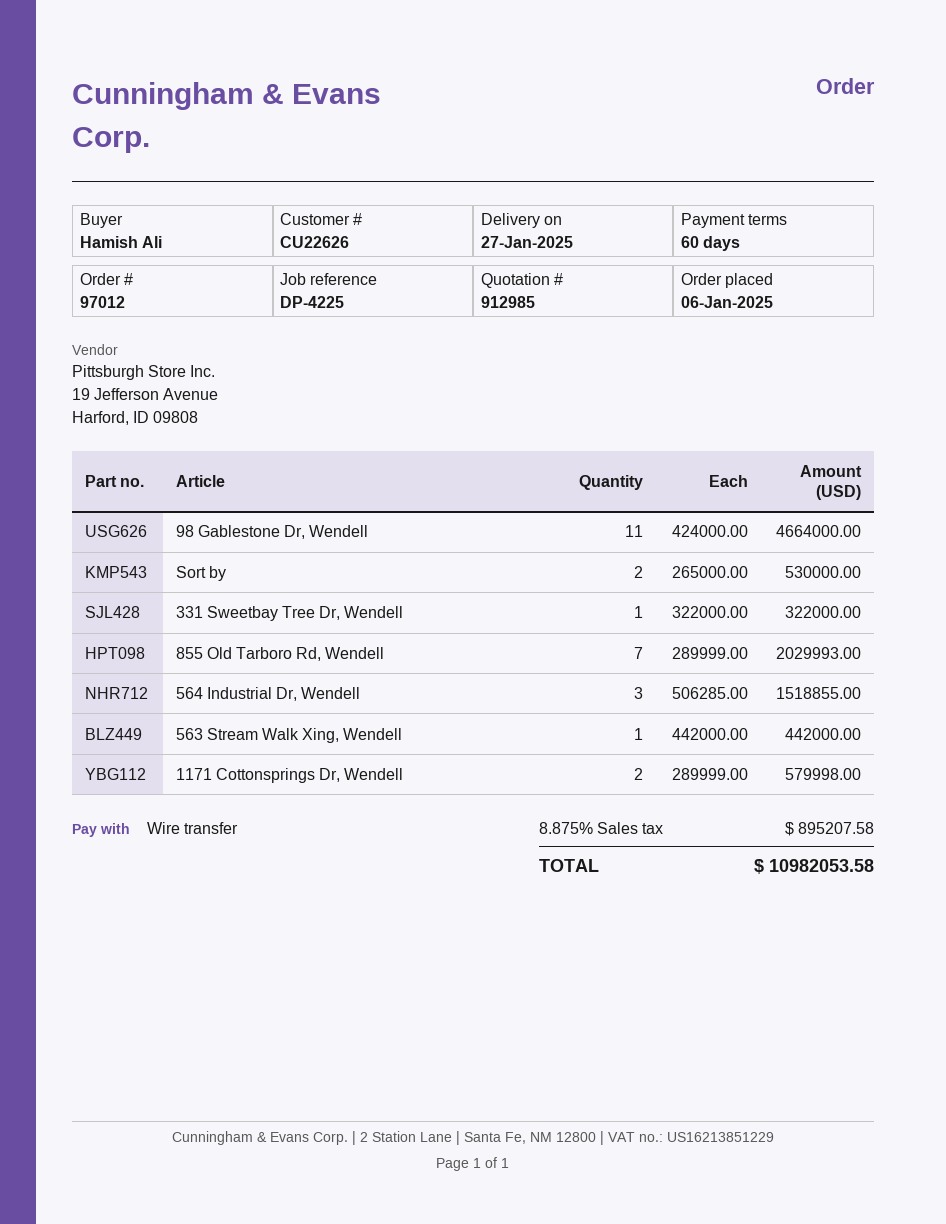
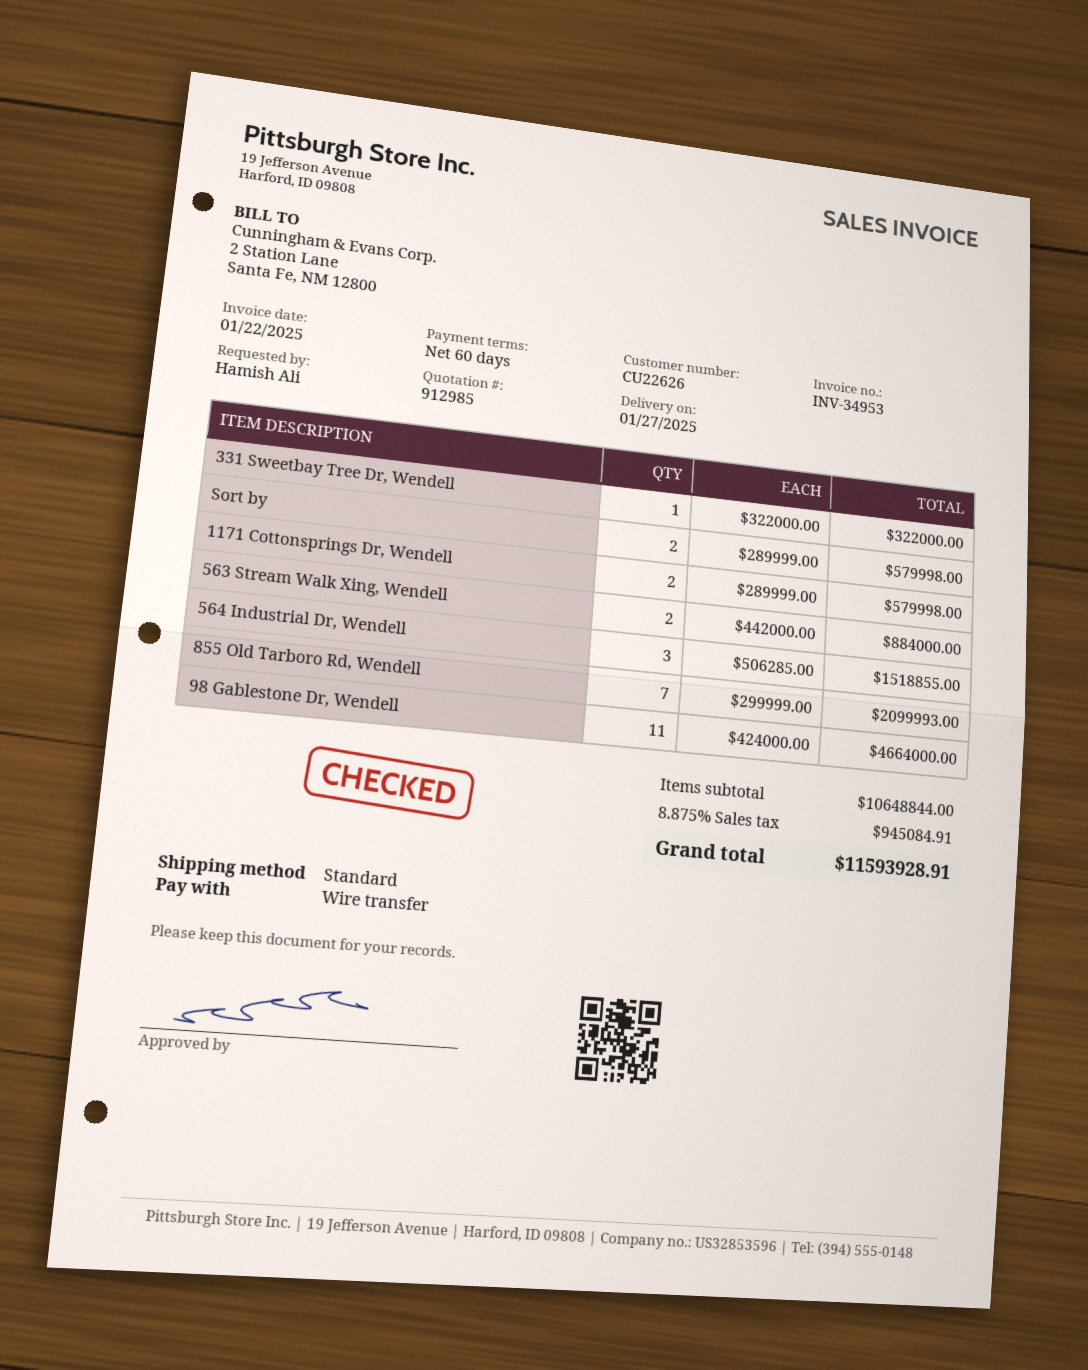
Sort by: 2 x 265000.00 = 530000.00 -> 2 x 289999.00 = 579998.00
855 Old Tarboro Rd, Wendell: 7 x 289999.00 = 2029993.00 -> 7 x 299999.00 = 2099993.00
563 Stream Walk Xing, Wendell: 1 x 442000.00 = 442000.00 -> 2 x 442000.00 = 884000.00
tax: 8.875% = 895207.58 -> 8.875% = 945084.91
total: 10982053.58 -> 11593928.91

